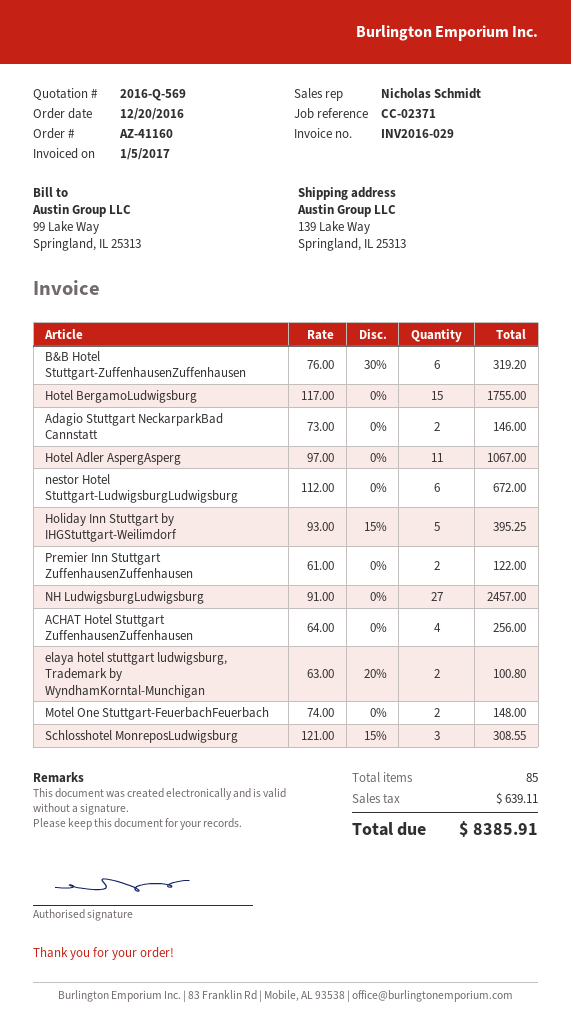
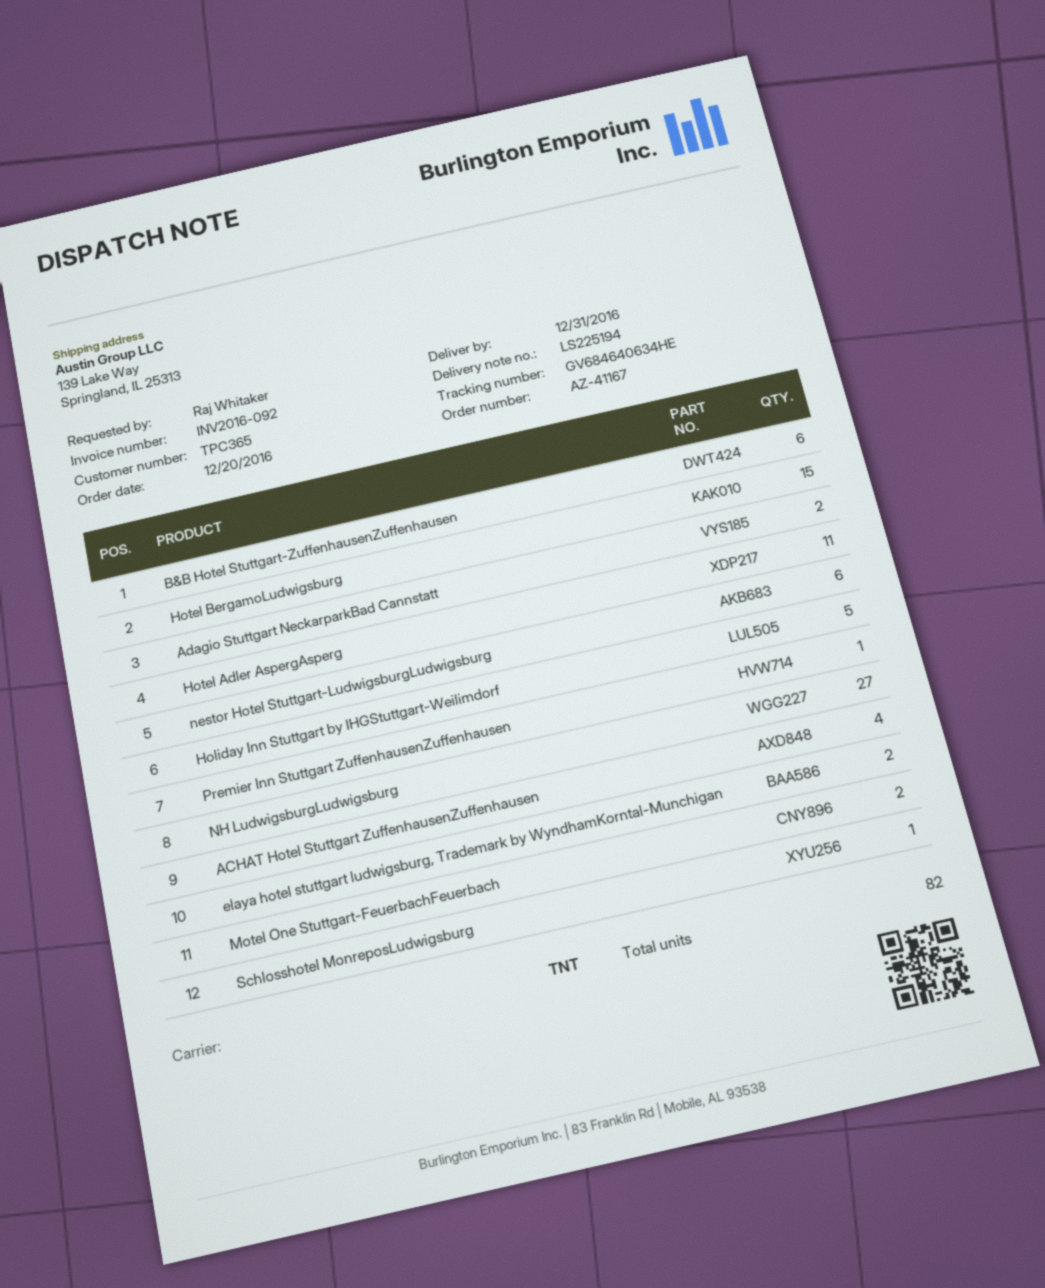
order number: AZ-41160 -> AZ-41167
invoice number: INV2016-029 -> INV2016-092
Premier Inn Stuttgart ZuffenhausenZuffenhausen: 2 -> 1
Schlosshotel MonreposLudwigsburg: 3 -> 1
total quantity: 85 -> 82

